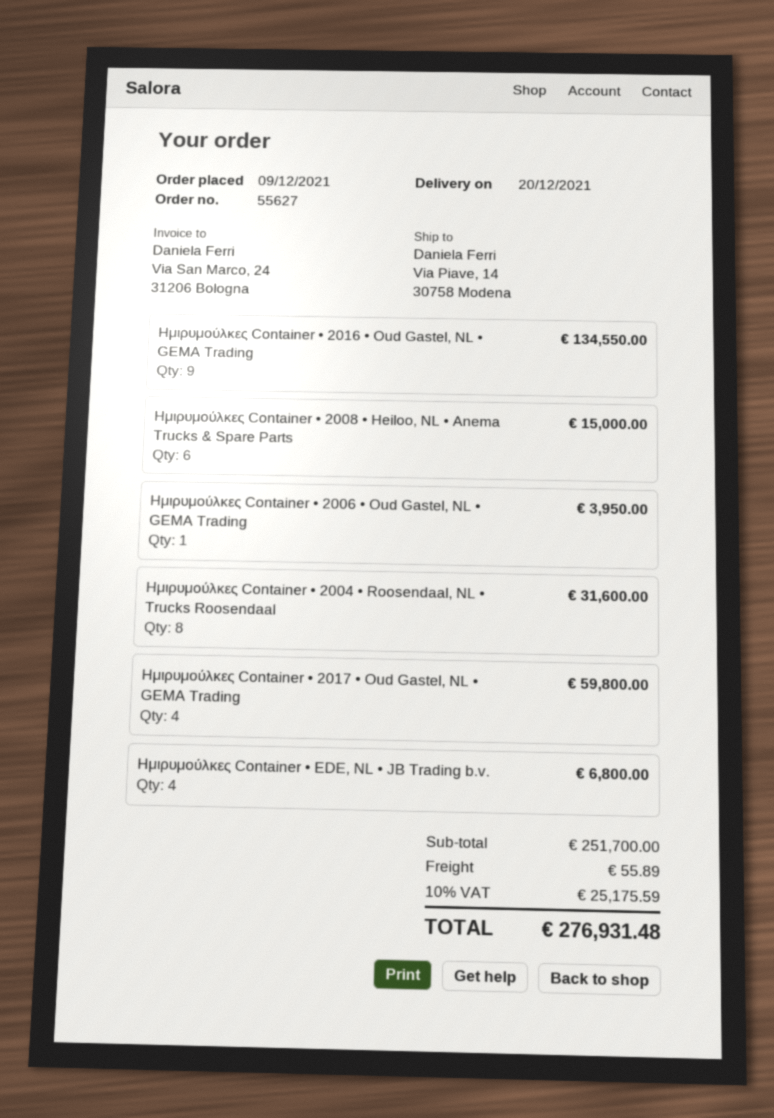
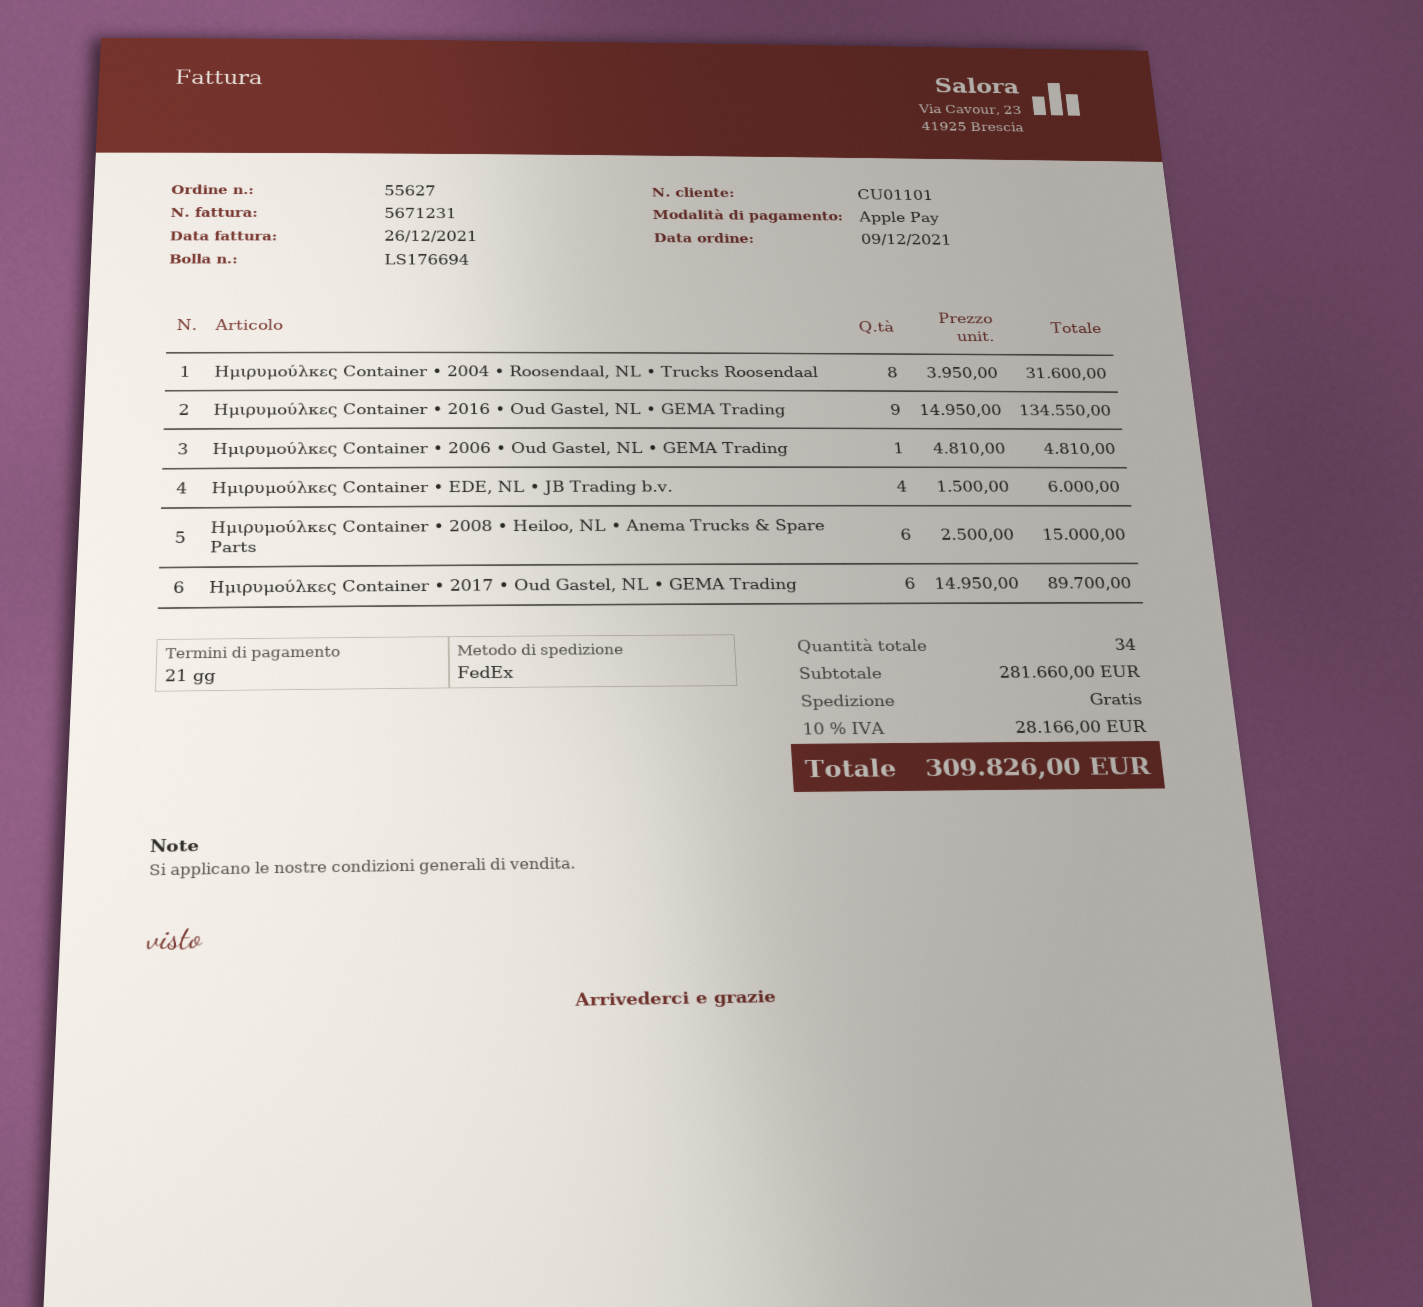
Ημιρυμούλκες Container • 2006 • Oud Gastel, NL • GEMA Trading: 1 for 3950.00 -> 1 for 4810.00
Ημιρυμούλκες Container • 2017 • Oud Gastel, NL • GEMA Trading: 4 for 59800.00 -> 6 for 89700.00
Ημιρυμούλκες Container • EDE, NL • JB Trading b.v.: 4 for 6800.00 -> 4 for 6000.00
subtotal: 251700.00 -> 281660.00
shipping: 55.89 -> 0.00
tax: 10% = 25175.59 -> 10% = 28166.00
total: 276931.48 -> 309826.00

